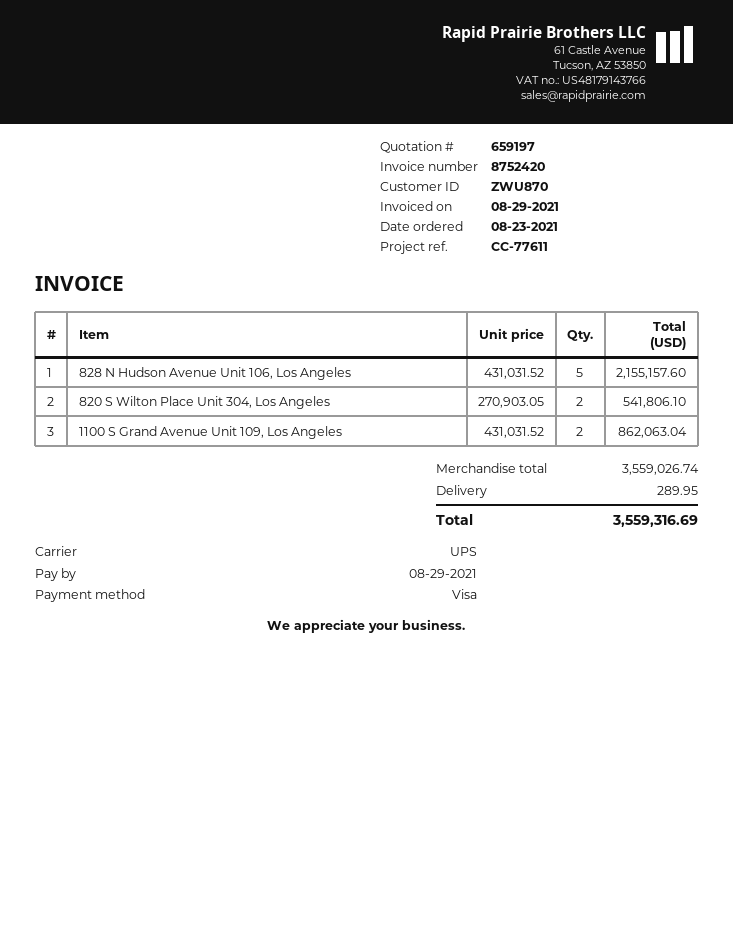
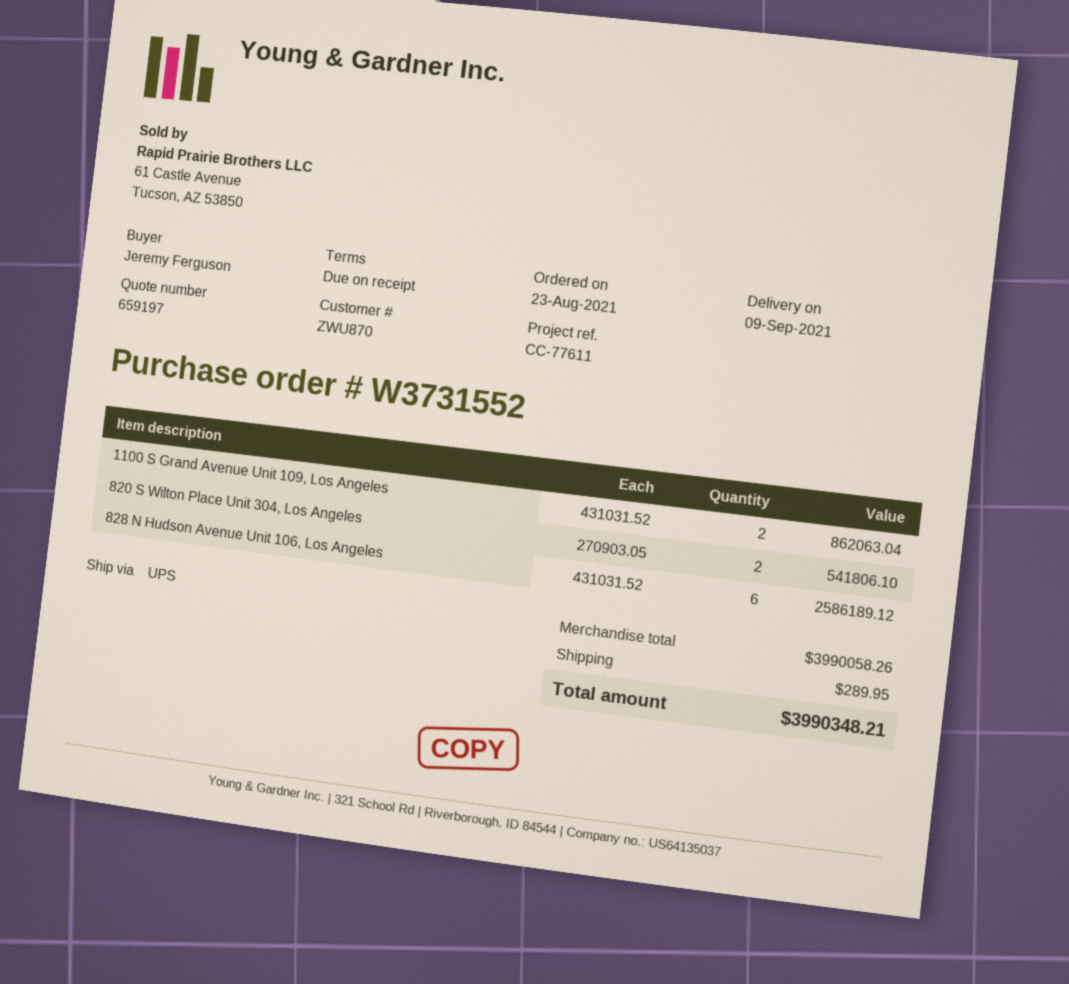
828 N Hudson Avenue Unit 106, Los Angeles: 5 x 431031.52 = 2155157.60 -> 6 x 431031.52 = 2586189.12
subtotal: 3559026.74 -> 3990058.26
total: 3559316.69 -> 3990348.21

